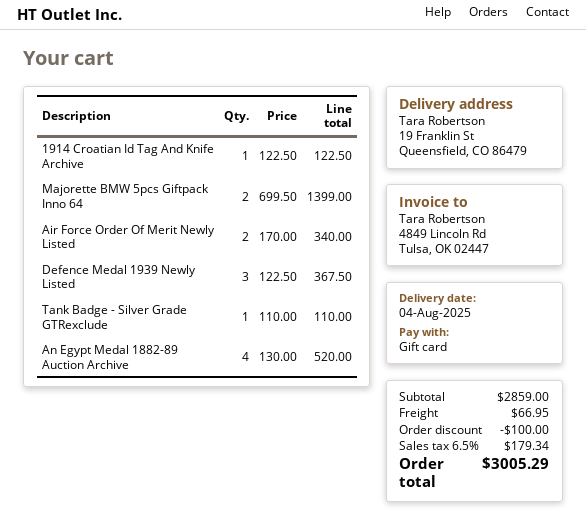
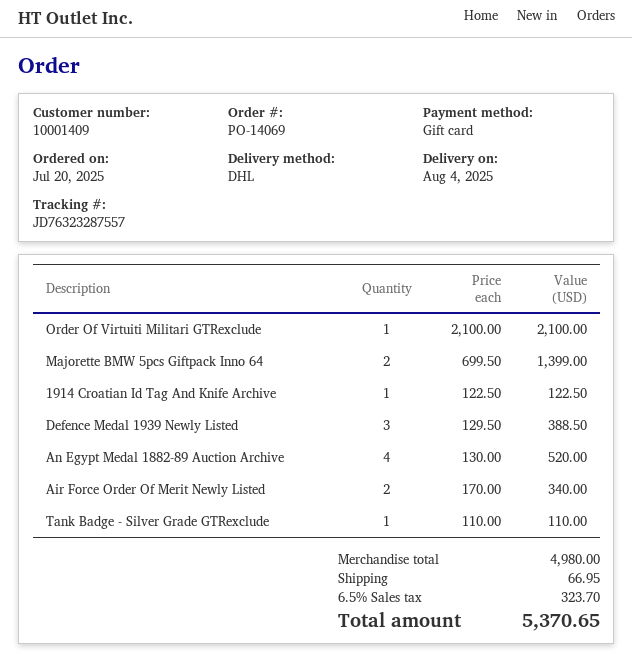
Defence Medal 1939 Newly Listed: 3 x 122.50 = 367.50 -> 3 x 129.50 = 388.50
Order Of Virtuiti Militari GTRexclude: none -> 1 x 2100.00 = 2100.00
subtotal: 2859.00 -> 4980.00
discount: 100.00 -> none
tax: 6.5% = 179.34 -> 6.5% = 323.70
total: 3005.29 -> 5370.65

